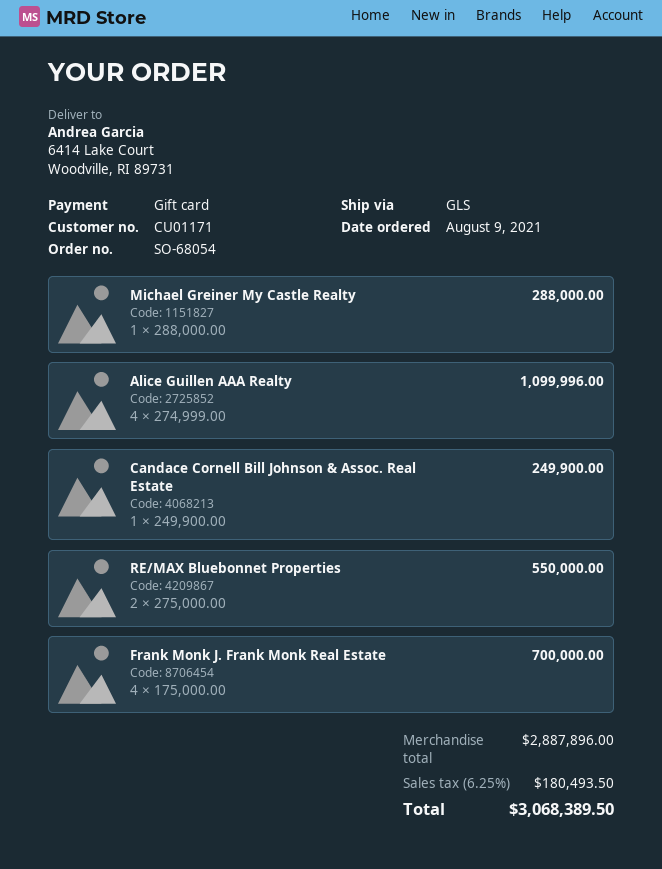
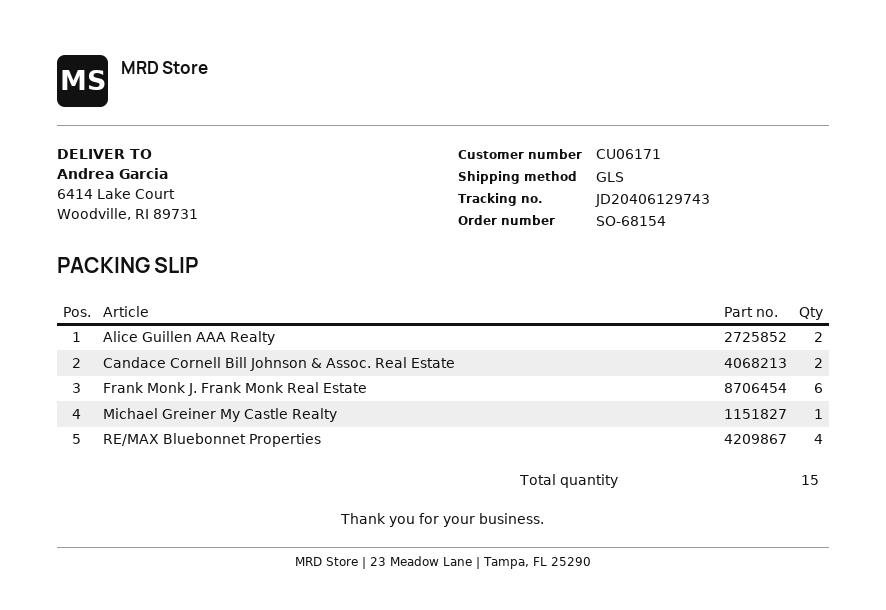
order number: SO-68054 -> SO-68154
customer number: CU01171 -> CU06171
Alice Guillen AAA Realty: 4 -> 2
Candace Cornell Bill Johnson & Assoc. Real Estate: 1 -> 2
RE/MAX Bluebonnet Properties: 2 -> 4
Frank Monk J. Frank Monk Real Estate: 4 -> 6

